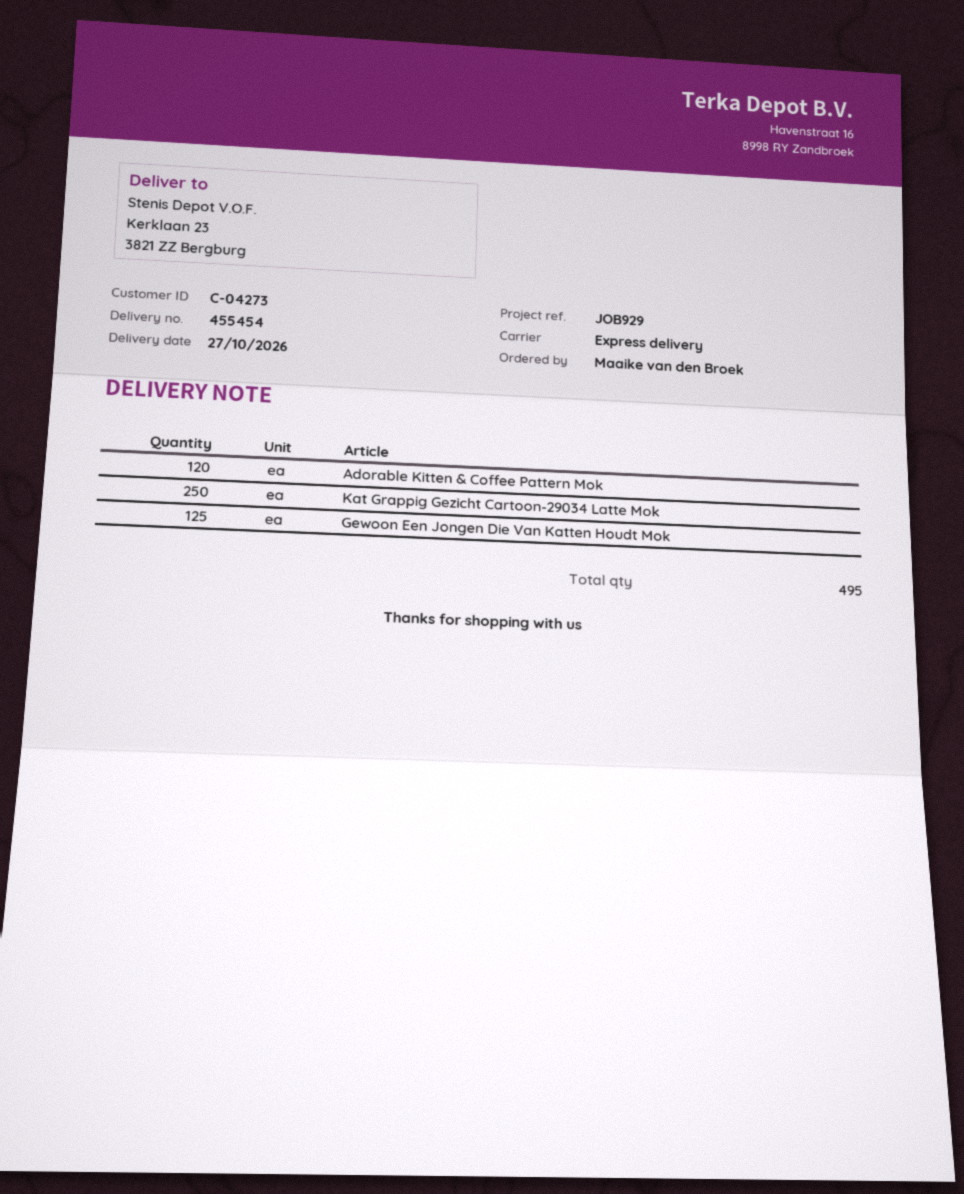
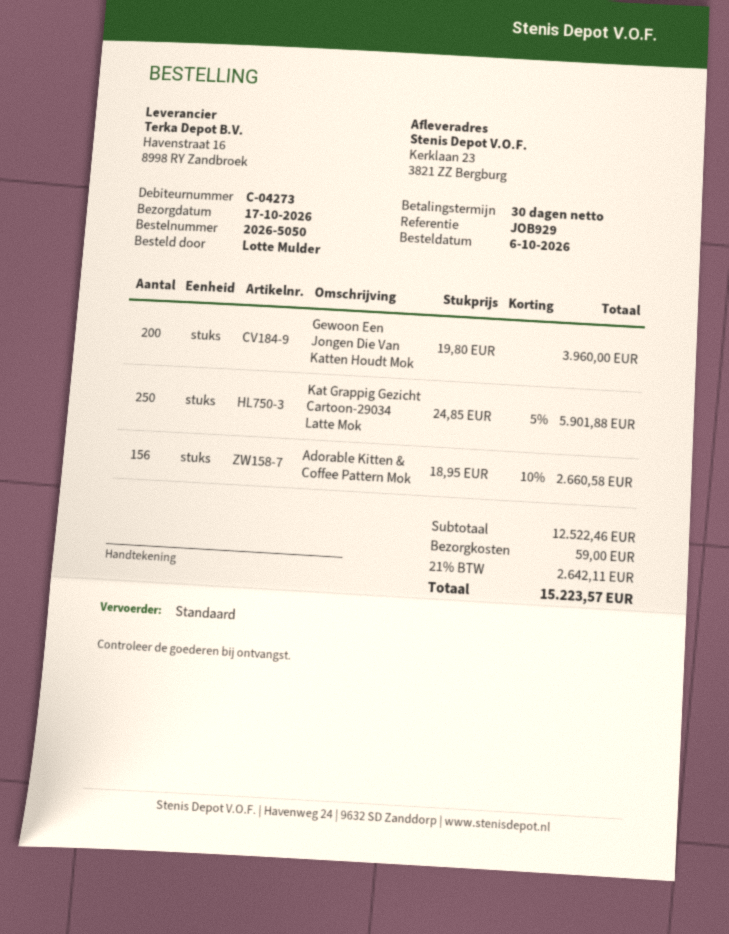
delivery date: 2026-10-27 -> 2026-10-17
ordered by: Maaike van den Broek -> Lotte Mulder
shipping method: express -> standard
Adorable Kitten & Coffee Pattern Mok: 120 -> 156
Gewoon Een Jongen Die Van Katten Houdt Mok: 125 -> 200

